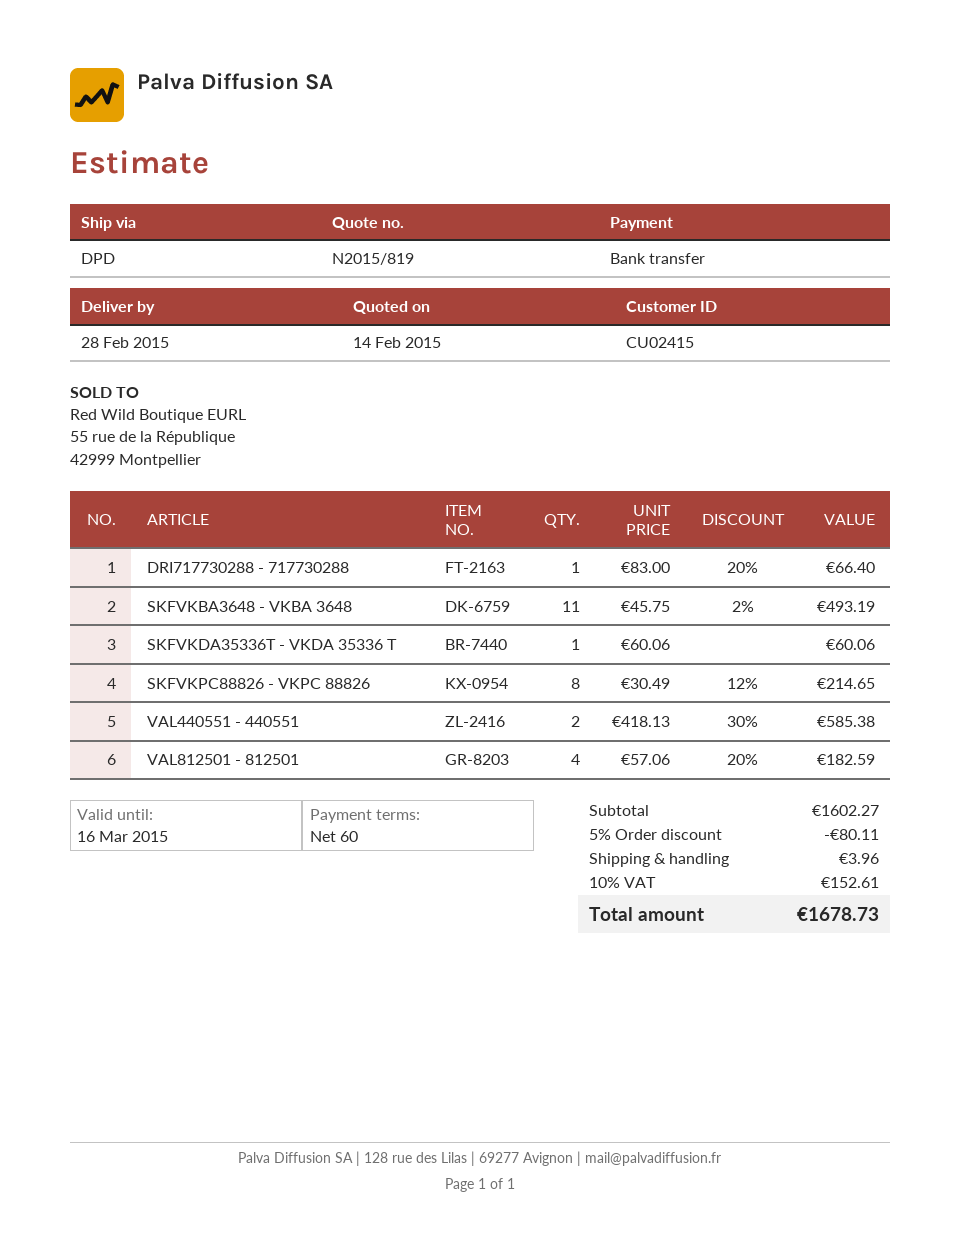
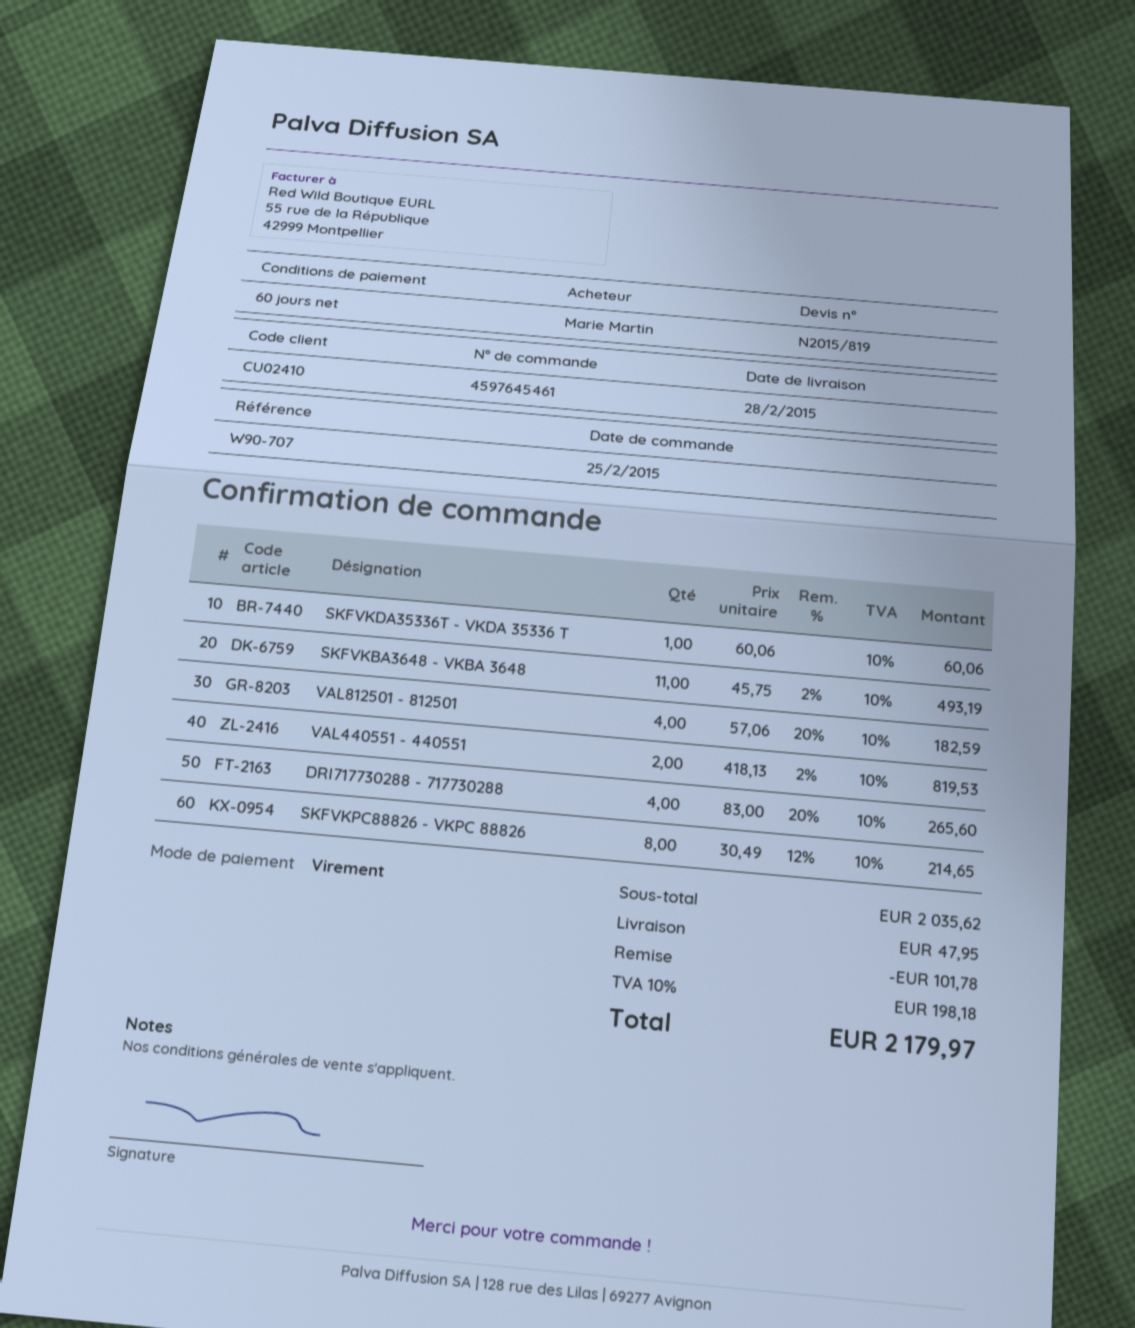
customer number: CU02415 -> CU02410
DRI717730288 - 717730288: 1 x 83.00 - 20% = 66.40 -> 4 x 83.00 - 20% = 265.60
VAL440551 - 440551: 2 x 418.13 - 30% = 585.38 -> 2 x 418.13 - 2% = 819.53
subtotal: 1602.27 -> 2035.62
discount: 80.11 -> 101.78
shipping: 3.96 -> 47.95
tax: 10% = 152.61 -> 10% = 198.18
total: 1678.73 -> 2179.97

